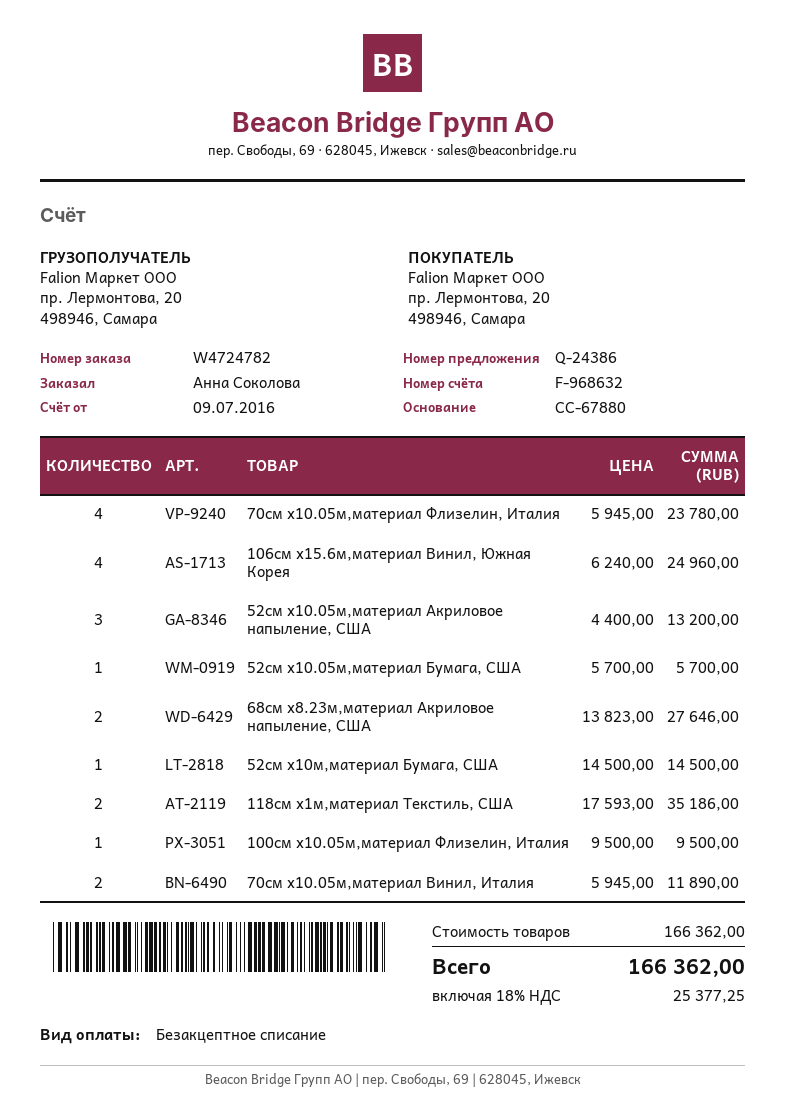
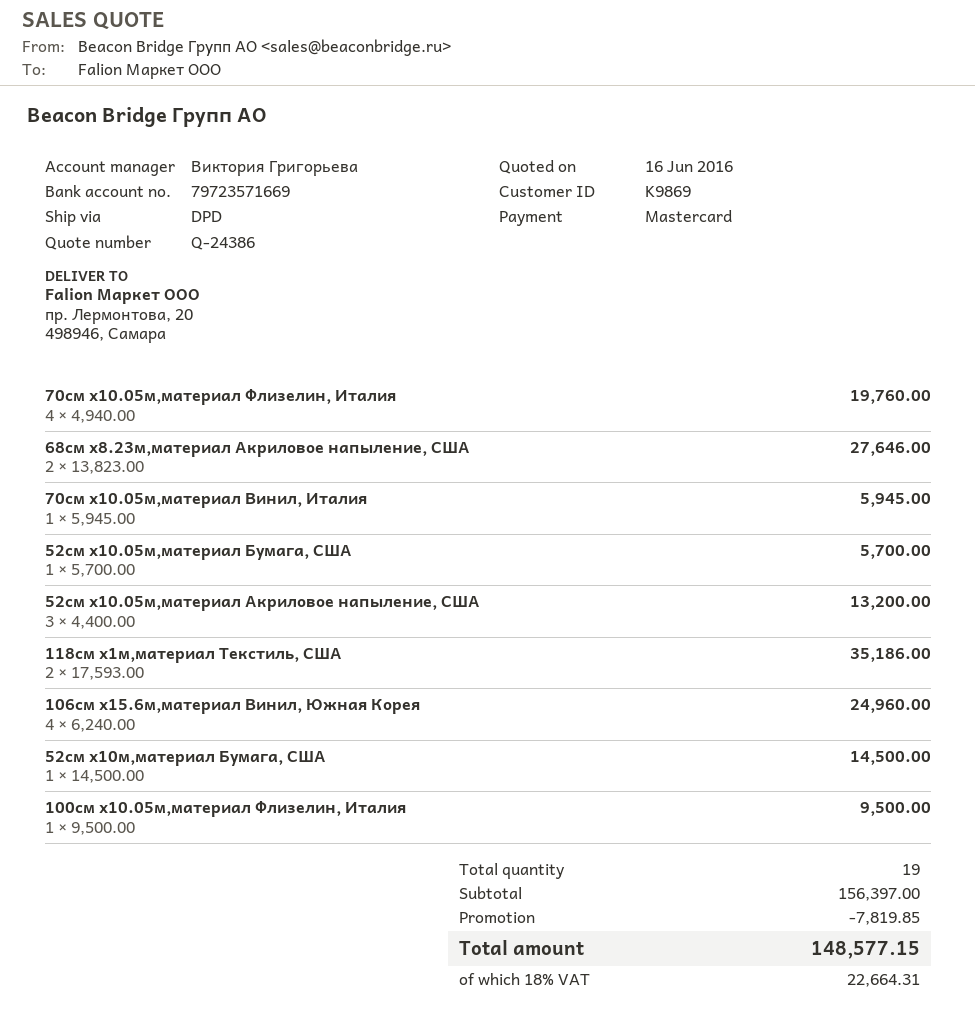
payment method: direct debit -> Mastercard
70см x10.05м,материал Флизелин, Италия: 4 x 5945.00 = 23780.00 -> 4 x 4940.00 = 19760.00
70см x10.05м,материал Винил, Италия: 2 x 5945.00 = 11890.00 -> 1 x 5945.00 = 5945.00
subtotal: 166362.00 -> 156397.00
discount: none -> 7819.85
tax: 18% = 25377.25 -> 18% = 22664.31
total: 166362.00 -> 148577.15

